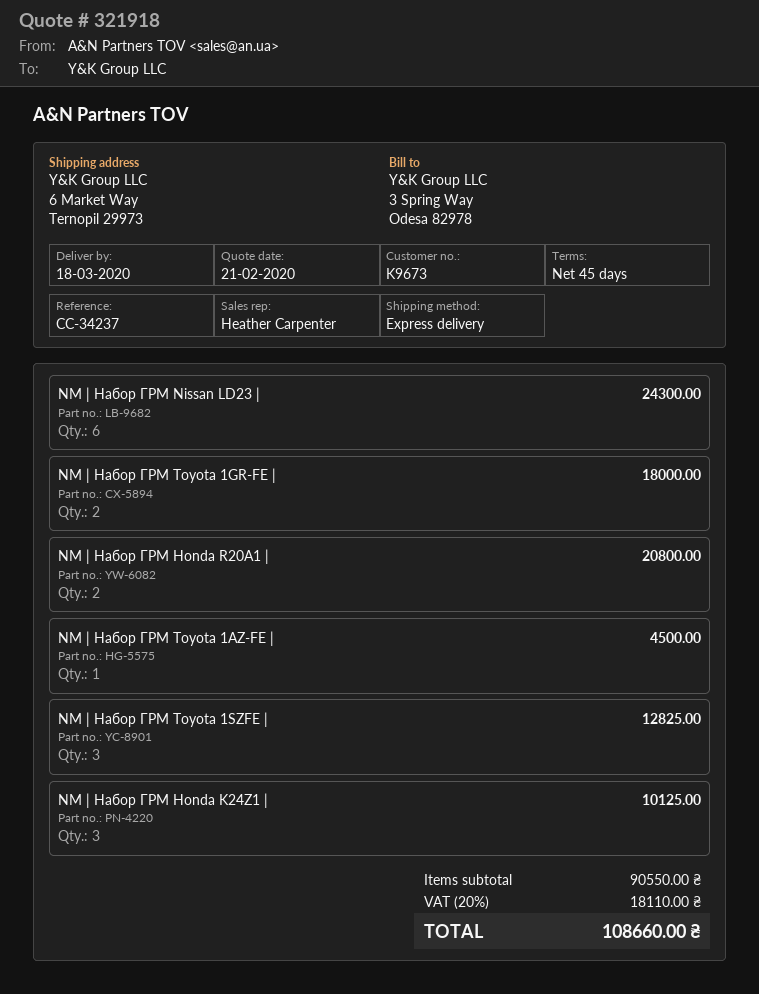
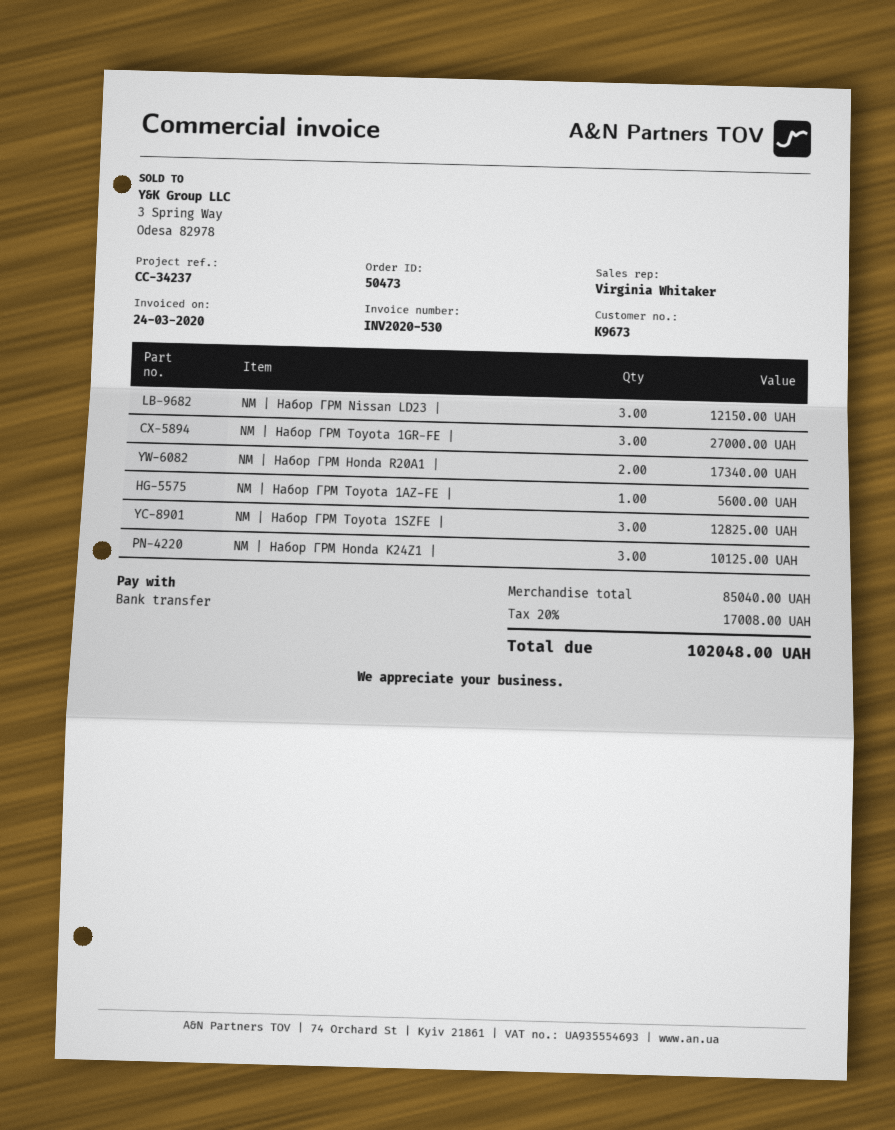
sales rep: Heather Carpenter -> Virginia Whitaker
NM | Набор ГРМ Nissan LD23 |: 6 for 24300.00 -> 3 for 12150.00
NM | Набор ГРМ Toyota 1GR-FE |: 2 for 18000.00 -> 3 for 27000.00
NM | Набор ГРМ Honda R20A1 |: 2 for 20800.00 -> 2 for 17340.00
NM | Набор ГРМ Toyota 1AZ-FE |: 1 for 4500.00 -> 1 for 5600.00
subtotal: 90550.00 -> 85040.00
tax: 20% = 18110.00 -> 20% = 17008.00
total: 108660.00 -> 102048.00

